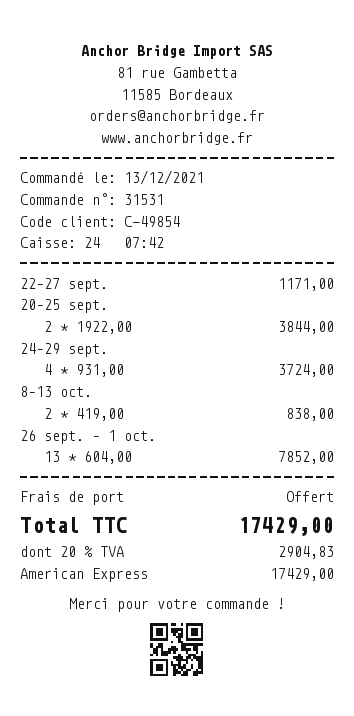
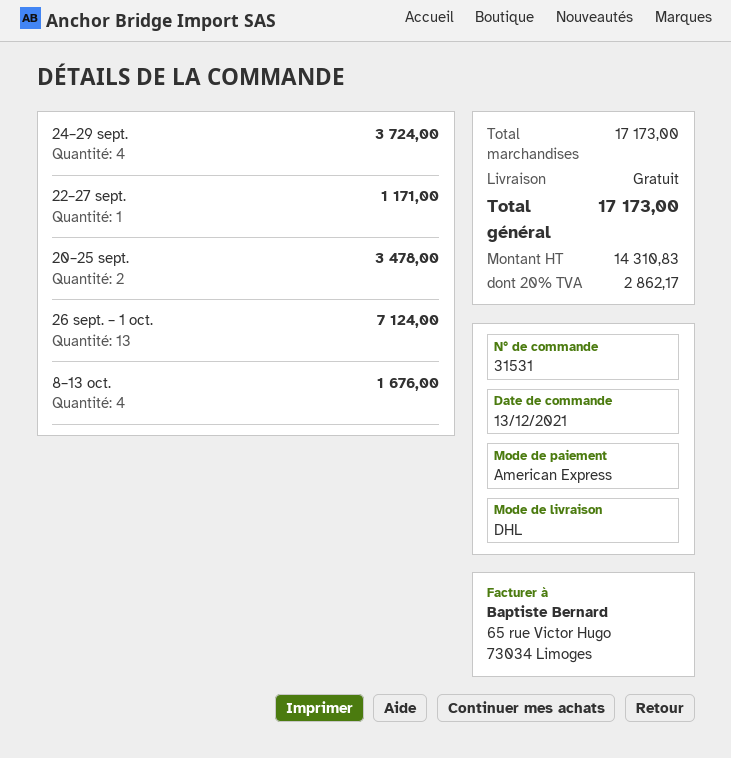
20–25 sept.: 2 for 3844.00 -> 2 for 3478.00
8–13 oct.: 2 for 838.00 -> 4 for 1676.00
26 sept. – 1 oct.: 13 for 7852.00 -> 13 for 7124.00
tax: 20% = 2904.83 -> 20% = 2862.17
total: 17429.00 -> 17173.00

